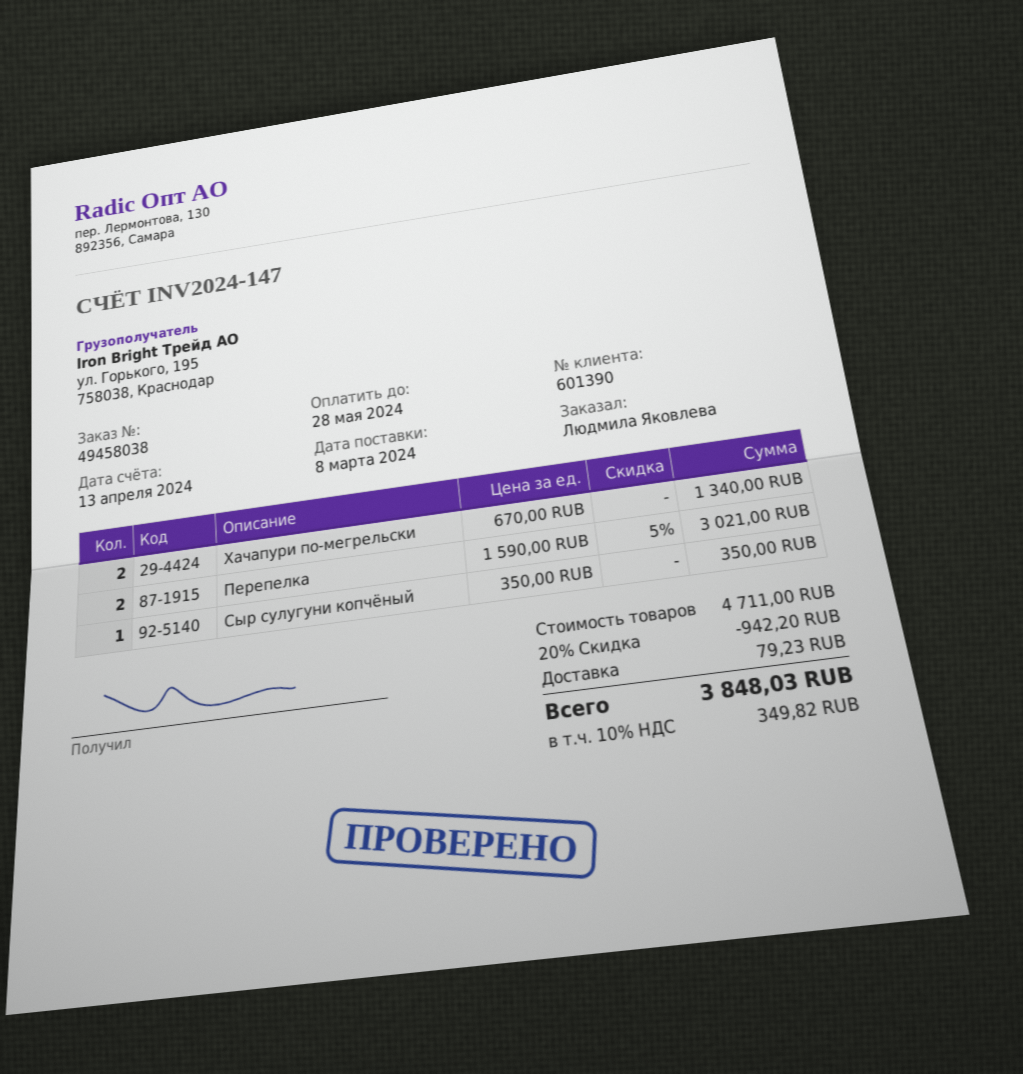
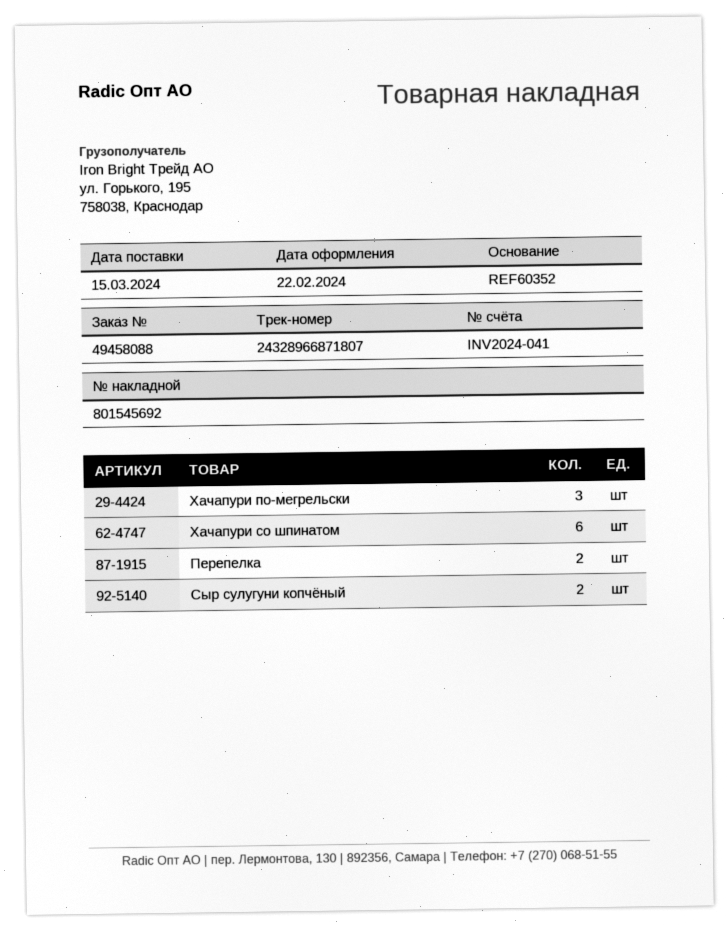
order number: 49458038 -> 49458088
delivery date: 2024-03-08 -> 2024-03-15
invoice number: INV2024-147 -> INV2024-041
Хачапури по-мегрельски: 2 -> 3
Сыр сулугуни копчёный: 1 -> 2
Хачапури со шпинатом: none -> 6

